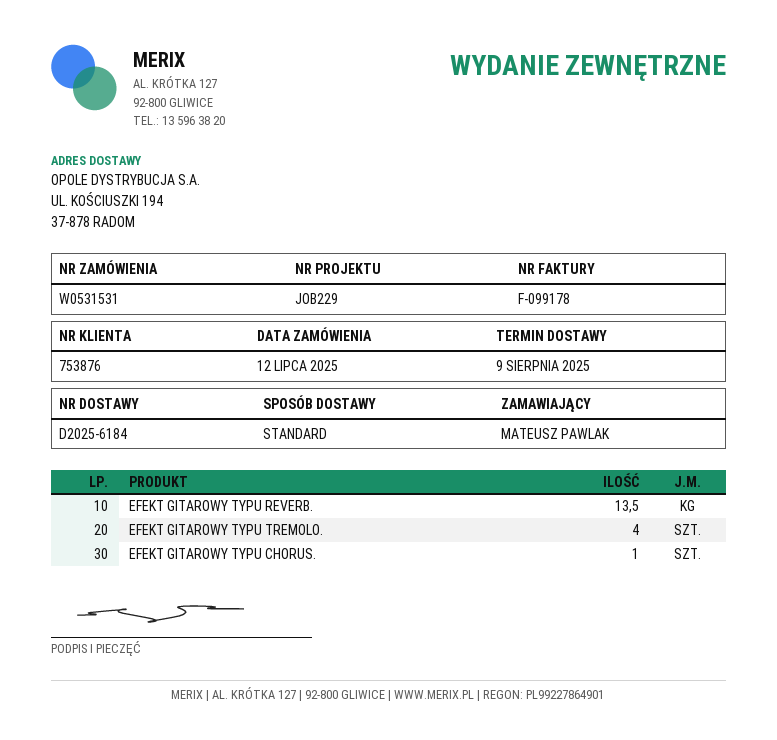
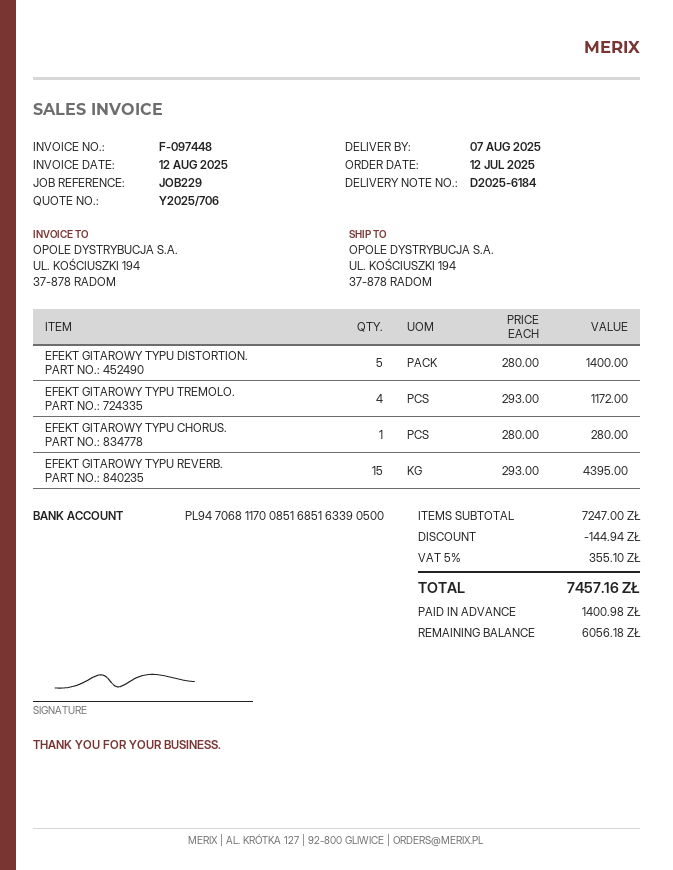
delivery date: 2025-08-09 -> 2025-08-07
invoice number: F-099178 -> F-097448
EFEKT GITAROWY TYPU REVERB.: 13.5 -> 15
EFEKT GITAROWY TYPU DISTORTION.: none -> 5

